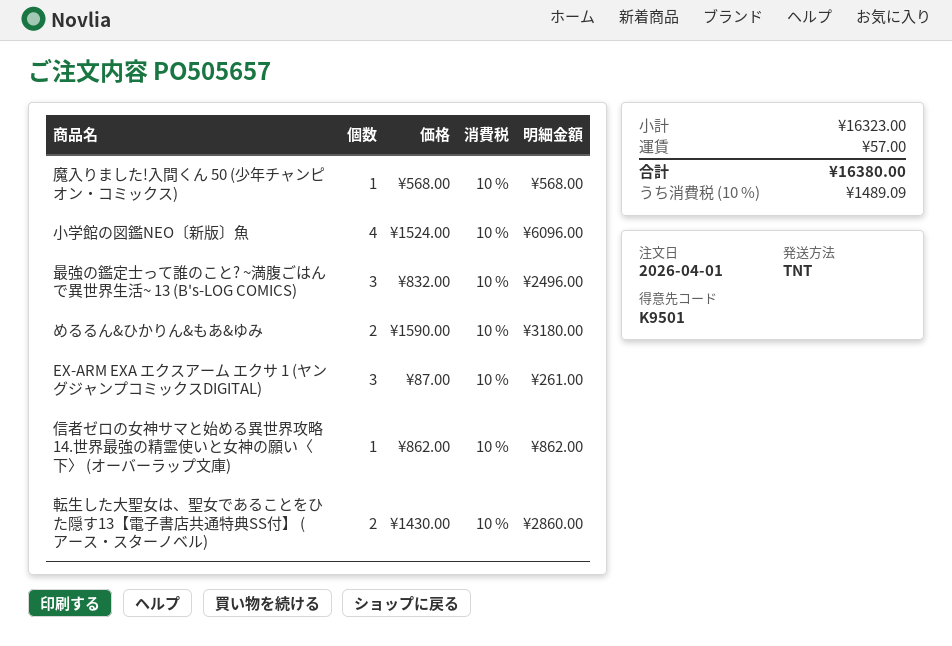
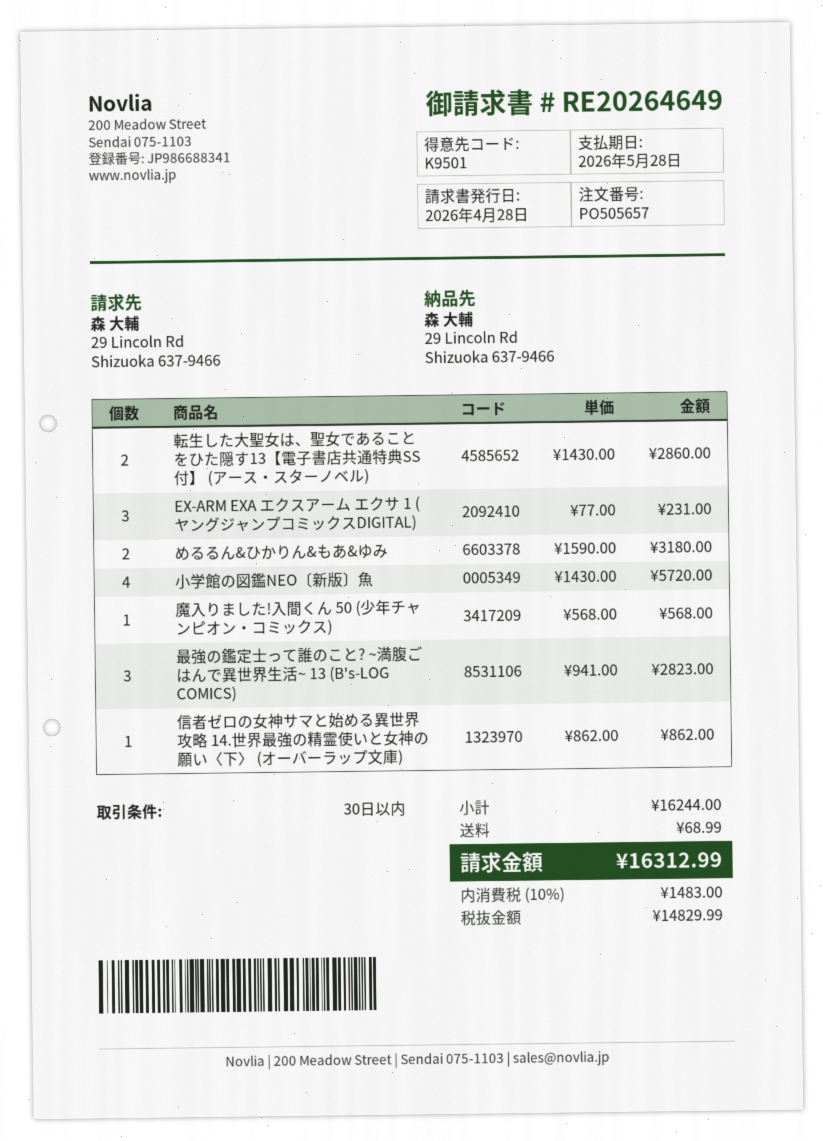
小学館の図鑑NEO〔新版〕魚: 4 x 1524.00 = 6096.00 -> 4 x 1430.00 = 5720.00
最強の鑑定士って誰のこと? ~満腹ごはんで異世界生活~ 13 (B's-LOG COMICS): 3 x 832.00 = 2496.00 -> 3 x 941.00 = 2823.00
EX-ARM EXA エクスアーム エクサ 1 (ヤングジャンプコミックスDIGITAL): 3 x 87.00 = 261.00 -> 3 x 77.00 = 231.00
subtotal: 16323.00 -> 16244.00
shipping: 57.00 -> 68.99
tax: 10% = 1489.09 -> 10% = 1483.00
total: 16380.00 -> 16312.99

